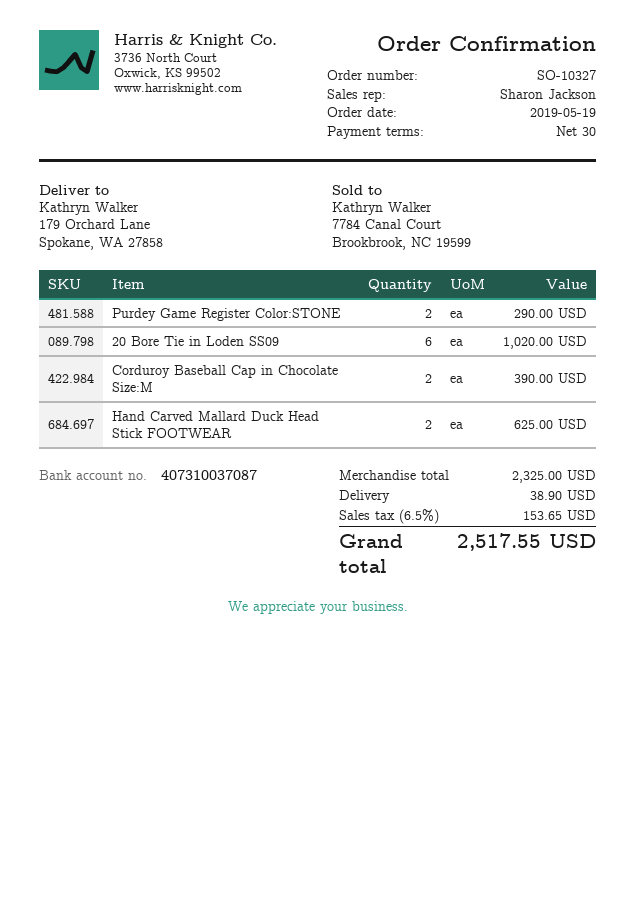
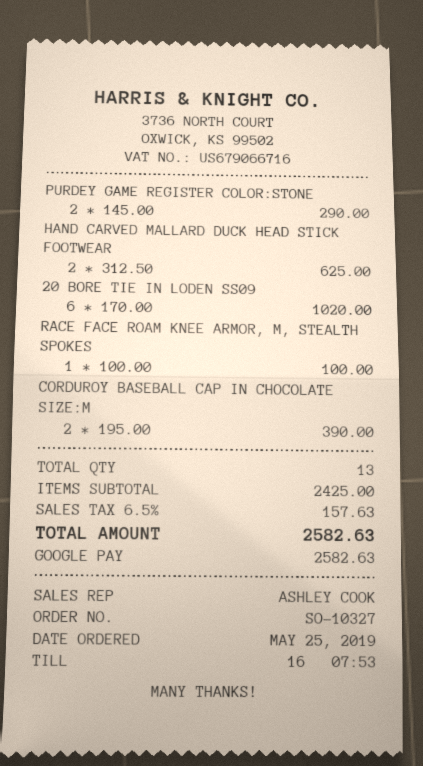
order date: 2019-05-19 -> 2019-05-25
sales rep: Sharon Jackson -> ASHLEY COOK
RACE FACE ROAM KNEE ARMOR, M, STEALTH SPOKES: none -> 1 for 100.00
subtotal: 2325.00 -> 2425.00
shipping: 38.90 -> none
tax: 6.5% = 153.65 -> 6.5% = 157.63
total: 2517.55 -> 2582.63

